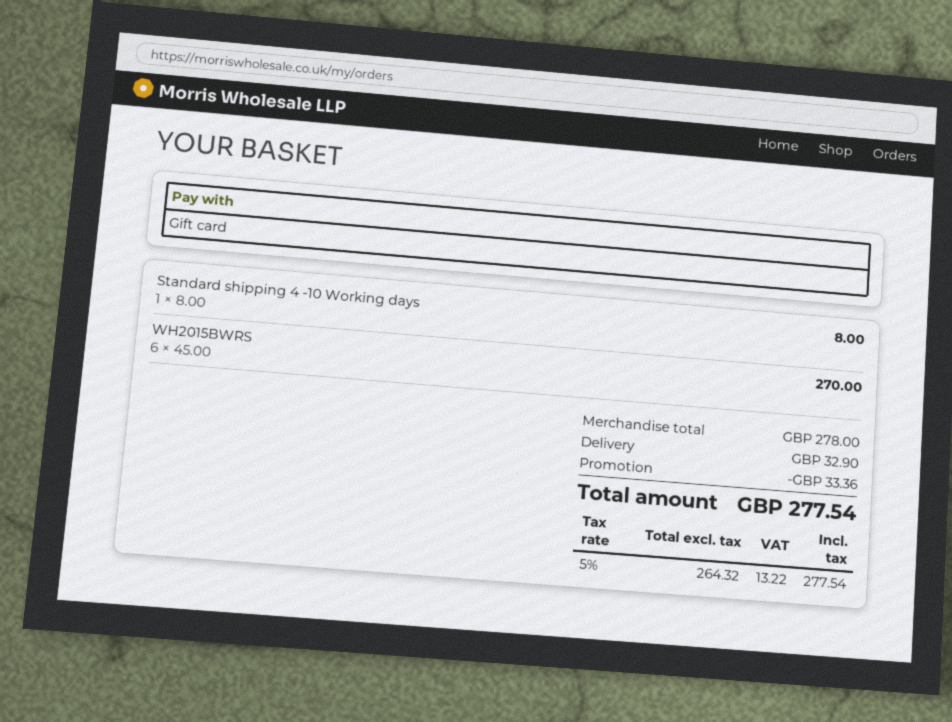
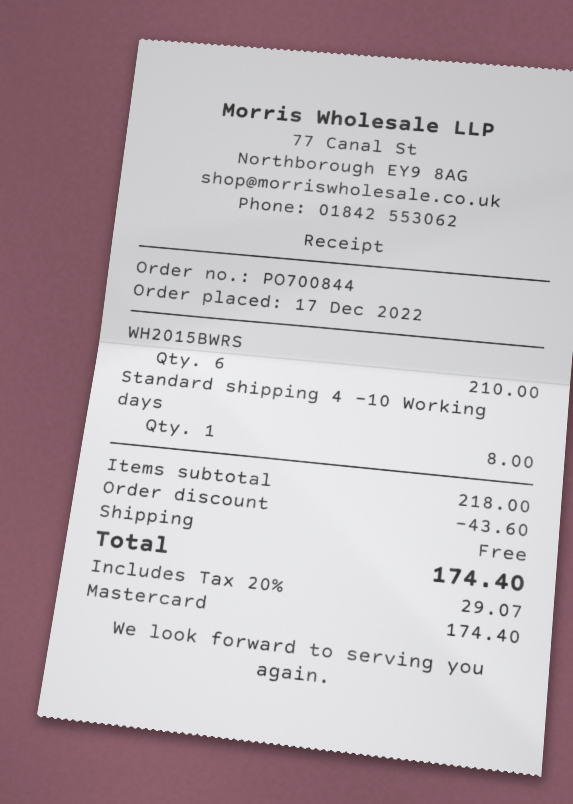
payment method: gift card -> Mastercard
WH2015BWRS: 6 for 270.00 -> 6 for 210.00
subtotal: 278.00 -> 218.00
discount: 33.36 -> 43.60
shipping: 32.90 -> 0.00
tax: 5% = 13.22 -> 20% = 29.07
total: 277.54 -> 174.40

